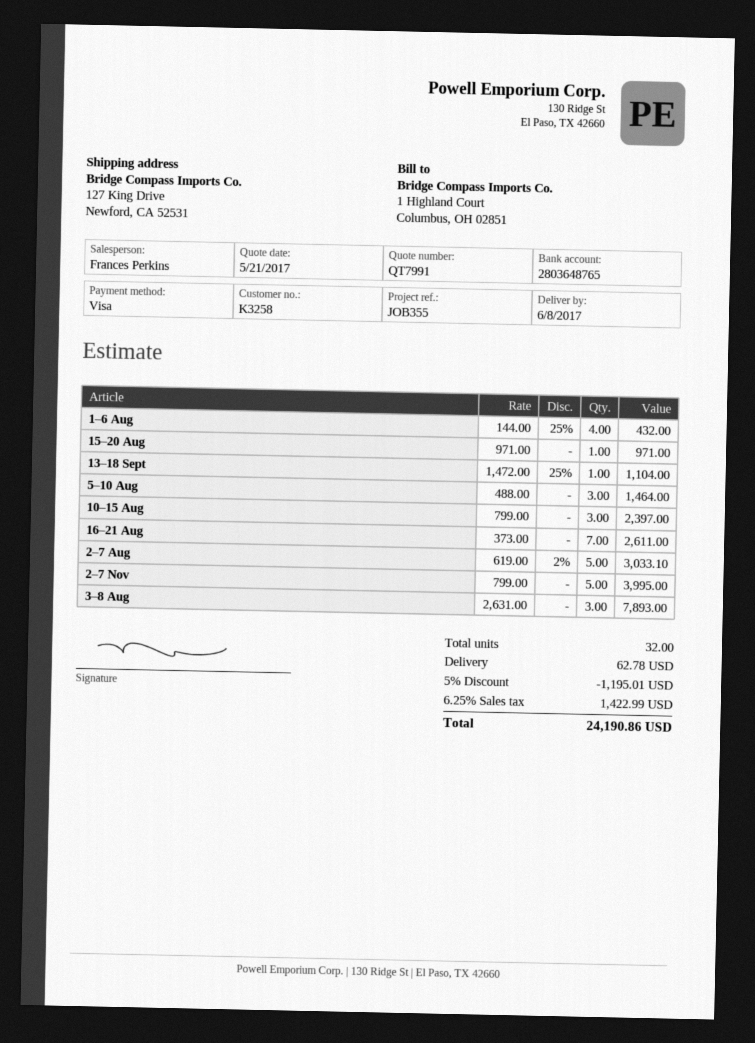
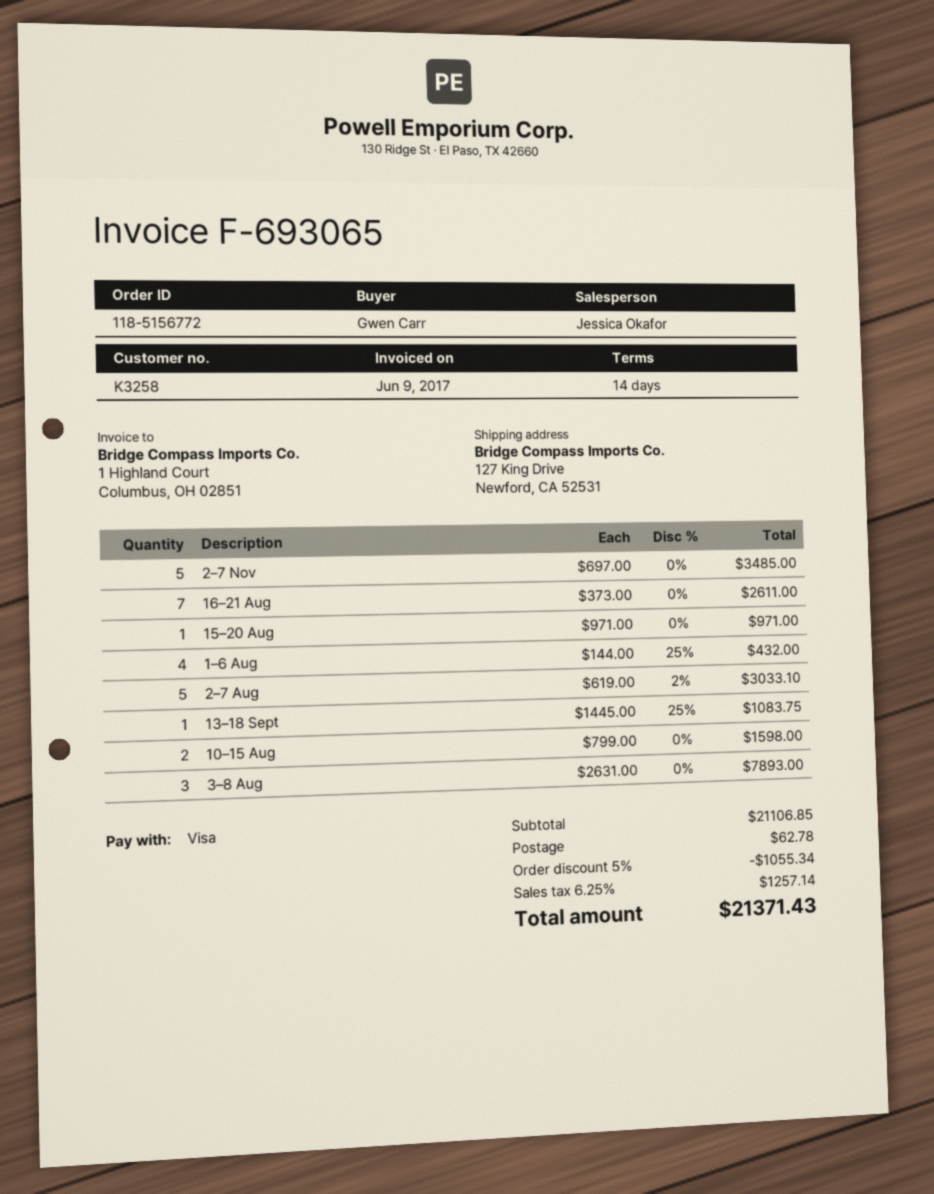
sales rep: Frances Perkins -> Jessica Okafor
13–18 Sept: 1 x 1472.00 - 25% = 1104.00 -> 1 x 1445.00 - 25% = 1083.75
5–10 Aug: 3 x 488.00 = 1464.00 -> none
10–15 Aug: 3 x 799.00 = 2397.00 -> 2 x 799.00 = 1598.00
2–7 Nov: 5 x 799.00 = 3995.00 -> 5 x 697.00 = 3485.00
discount: 5% = 1195.01 -> 5% = 1055.34
tax: 6.25% = 1422.99 -> 6.25% = 1257.14
total: 24190.86 -> 21371.43

